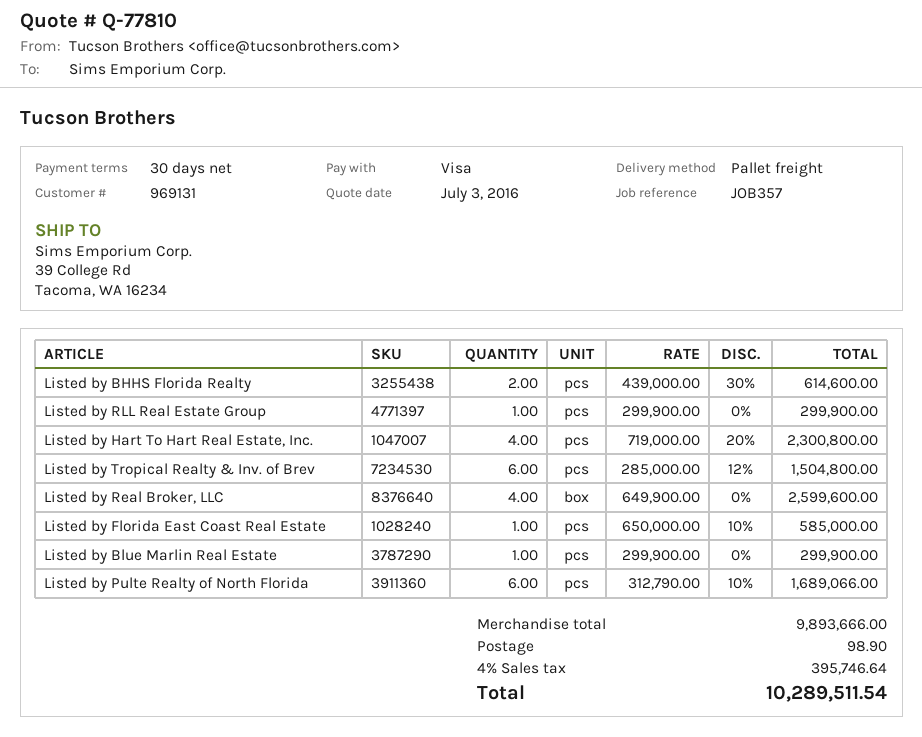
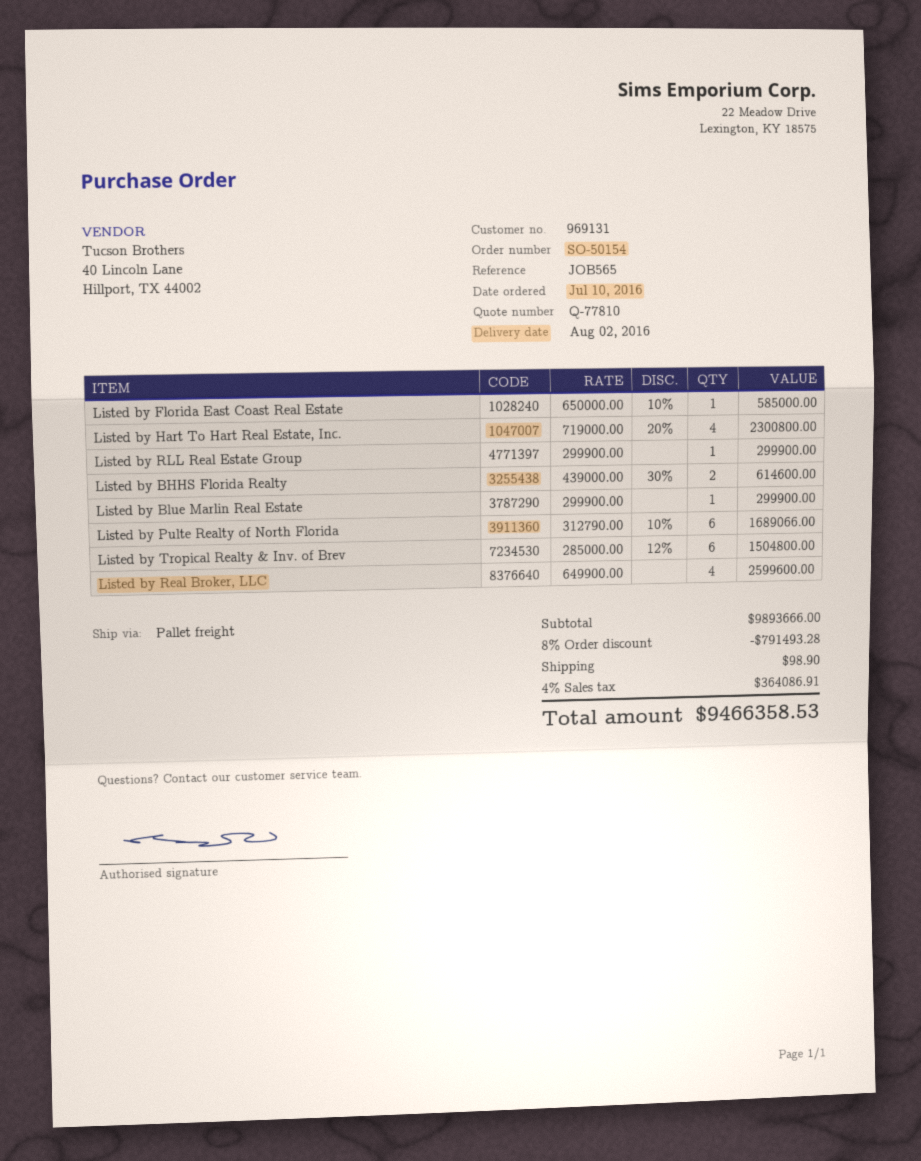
reference: JOB357 -> JOB565
discount: none -> 8% = 791493.28
tax: 4% = 395746.64 -> 4% = 364086.91
total: 10289511.54 -> 9466358.53

